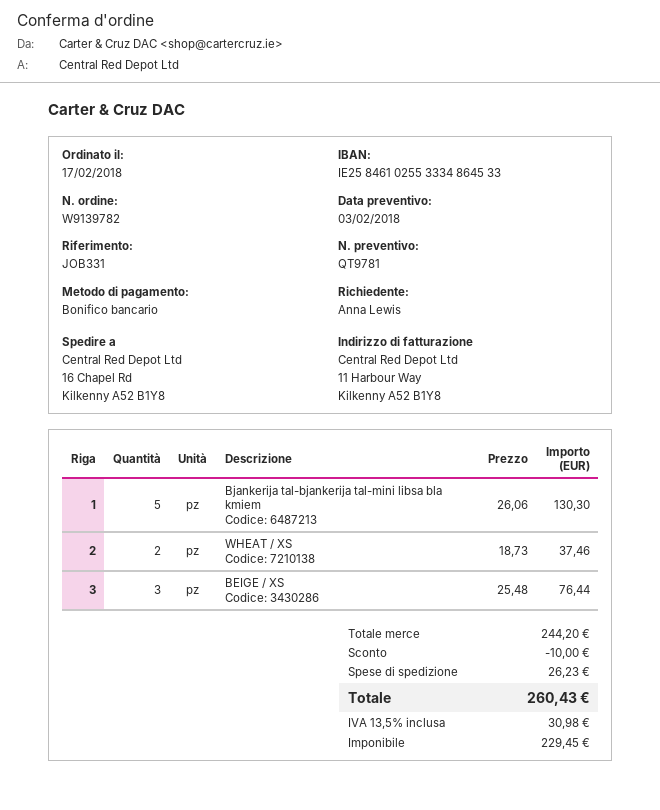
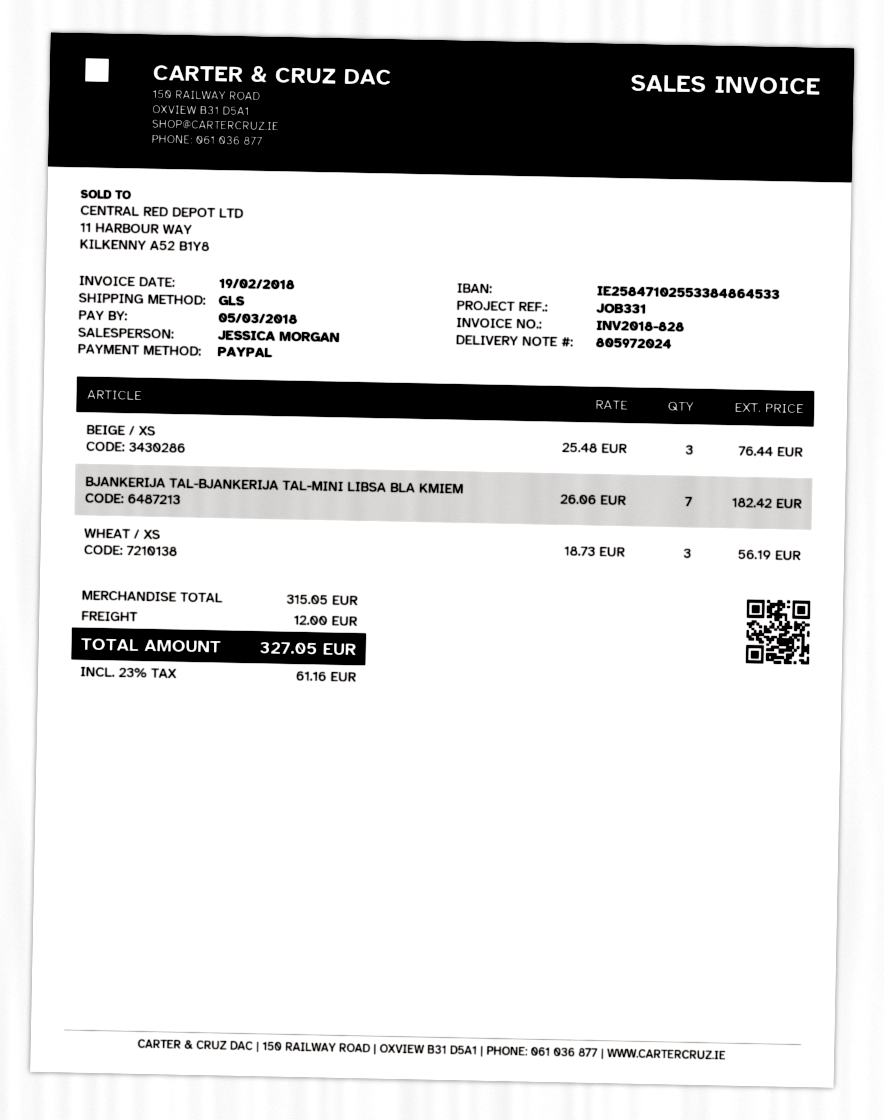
payment method: bank transfer -> PayPal
bank account: IE25846102553334864533 -> IE25847102553384864533
Bjankerija tal-bjankerija tal-mini libsa bla kmiem: 5 x 26.06 = 130.30 -> 7 x 26.06 = 182.42
WHEAT / XS: 2 x 18.73 = 37.46 -> 3 x 18.73 = 56.19
subtotal: 244.20 -> 315.05
discount: 10.00 -> none
shipping: 26.23 -> 12.00
tax: 13.5% = 30.98 -> 23% = 61.16
total: 260.43 -> 327.05

